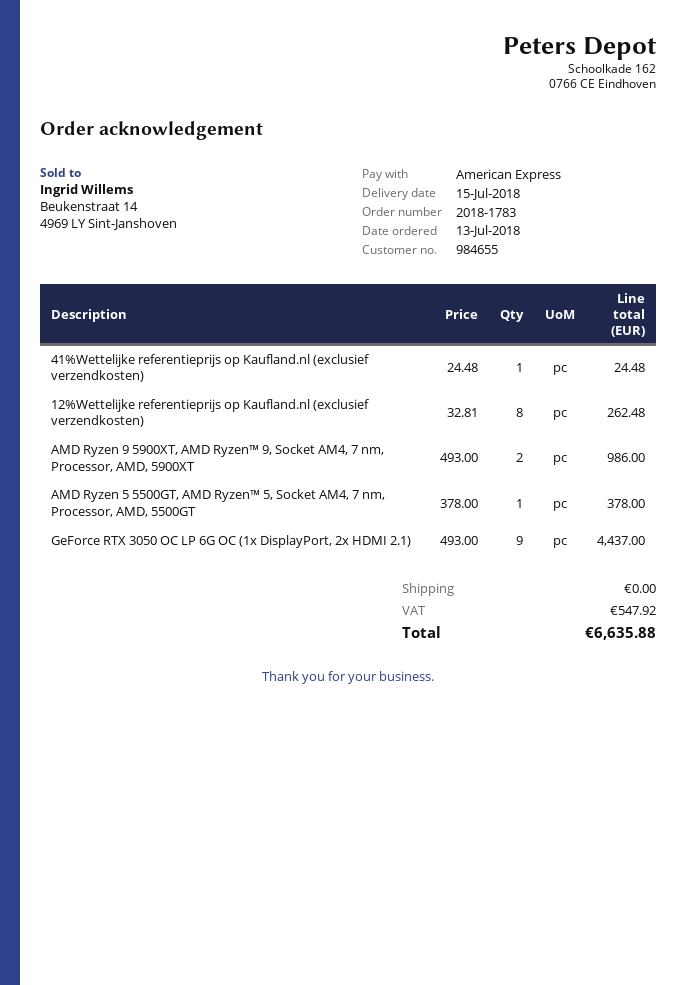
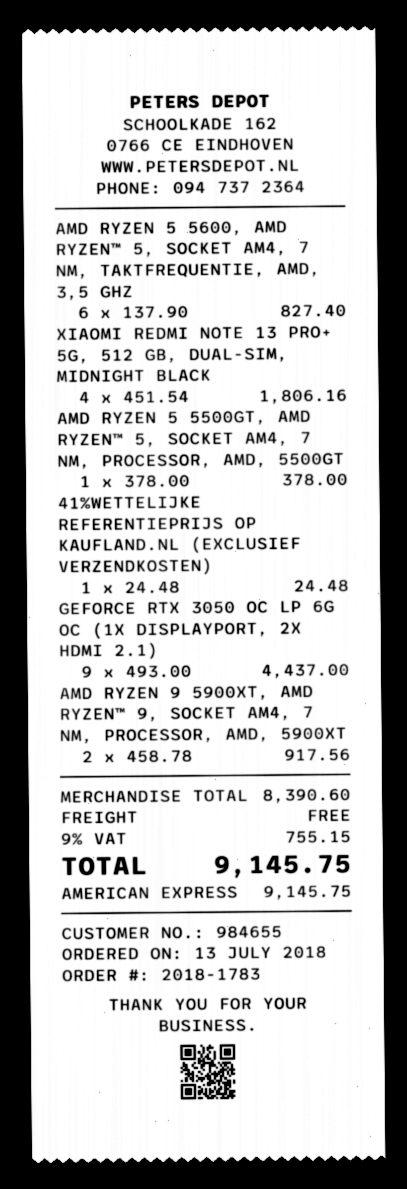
12%Wettelijke referentieprijs op Kaufland.nl (exclusief verzendkosten): 8 x 32.81 = 262.48 -> none
AMD Ryzen 9 5900XT, AMD Ryzen™ 9, Socket AM4, 7 nm, Processor, AMD, 5900XT: 2 x 493.00 = 986.00 -> 2 x 458.78 = 917.56
AMD RYZEN 5 5600, AMD RYZEN™ 5, SOCKET AM4, 7 NM, TAKTFREQUENTIE, AMD, 3,5 GHZ: none -> 6 x 137.90 = 827.40
XIAOMI REDMI NOTE 13 PRO+ 5G, 512 GB, DUAL-SIM, MIDNIGHT BLACK: none -> 4 x 451.54 = 1806.16
tax: 547.92 -> 755.15
total: 6635.88 -> 9145.75

